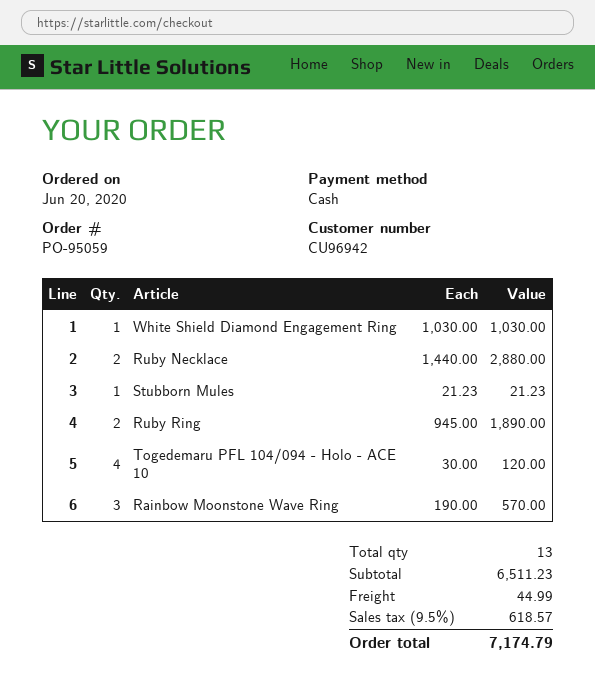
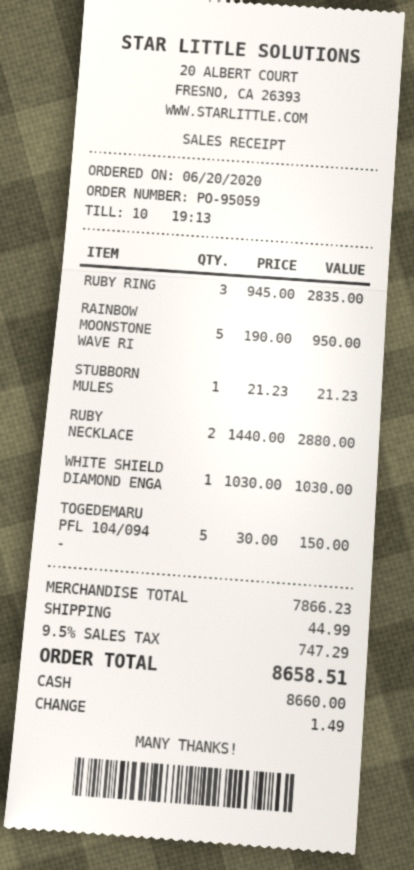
Ruby Ring: 2 x 945.00 = 1890.00 -> 3 x 945.00 = 2835.00
Togedemaru PFL 104/094 - Holo - ACE 10: 4 x 30.00 = 120.00 -> 5 x 30.00 = 150.00
Rainbow Moonstone Wave Ring: 3 x 190.00 = 570.00 -> 5 x 190.00 = 950.00
subtotal: 6511.23 -> 7866.23
tax: 9.5% = 618.57 -> 9.5% = 747.29
total: 7174.79 -> 8658.51

